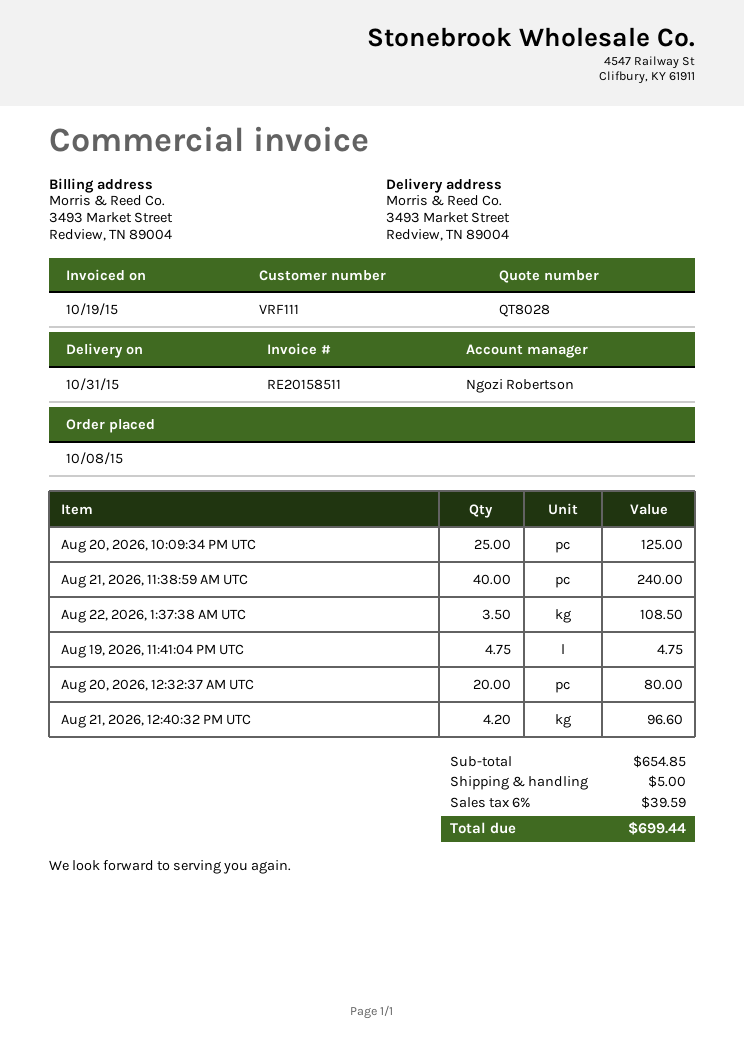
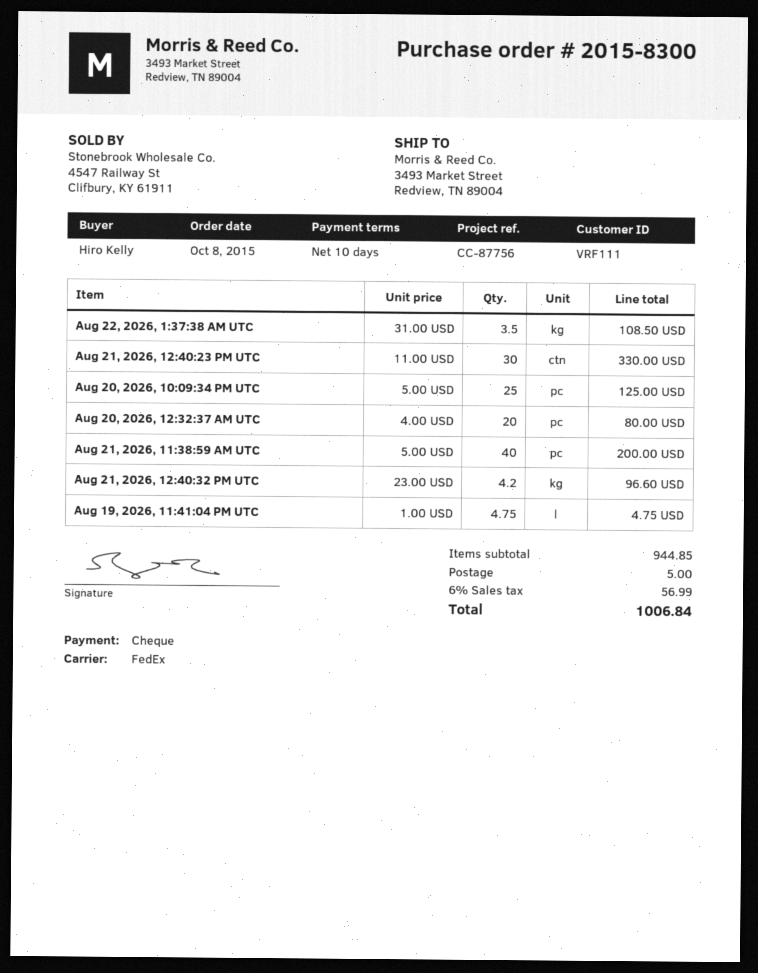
Aug 21, 2026, 11:38:59 AM UTC: 40 for 240.00 -> 40 for 200.00
Aug 21, 2026, 12:40:23 PM UTC: none -> 30 for 330.00
subtotal: 654.85 -> 944.85
tax: 6% = 39.59 -> 6% = 56.99
total: 699.44 -> 1006.84

